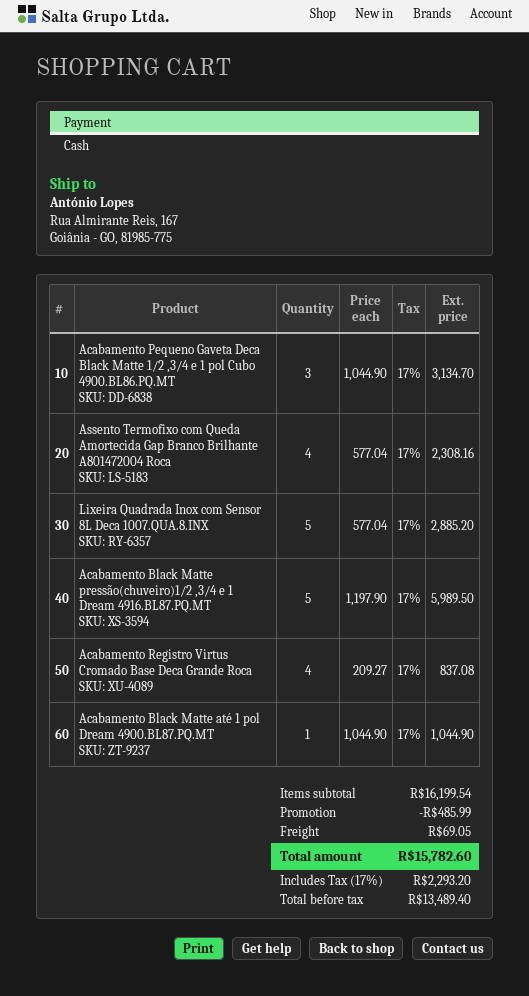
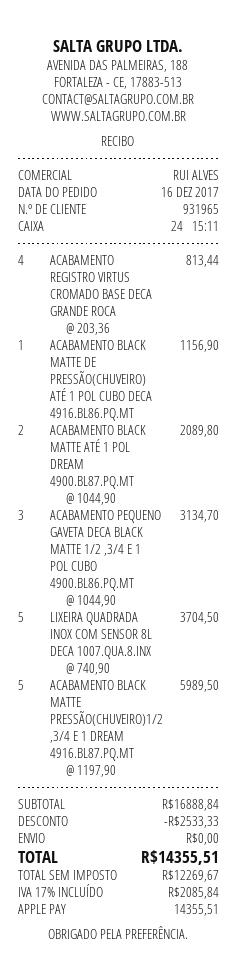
payment method: cash -> Apple Pay
Assento Termofixo com Queda Amortecida Gap Branco Brilhante A801472004 Roca: 4 x 577.04 = 2308.16 -> none
Lixeira Quadrada Inox com Sensor 8L Deca 1007.QUA.8.INX: 5 x 577.04 = 2885.20 -> 5 x 740.90 = 3704.50
Acabamento Registro Virtus Cromado Base Deca Grande Roca: 4 x 209.27 = 837.08 -> 4 x 203.36 = 813.44
Acabamento Black Matte até 1 pol Dream 4900.BL87.PQ.MT: 1 x 1044.90 = 1044.90 -> 2 x 1044.90 = 2089.80
ACABAMENTO BLACK MATTE DE PRESSÃO(CHUVEIRO) ATÉ 1 POL CUBO DECA 4916.BL86.PQ.MT: none -> 1 x 1156.90 = 1156.90
subtotal: 16199.54 -> 16888.84
discount: 485.99 -> 2533.33
shipping: 69.05 -> 0.00
net: 13489.40 -> 12269.67
tax: 17% = 2293.20 -> 17% = 2085.84
total: 15782.60 -> 14355.51

